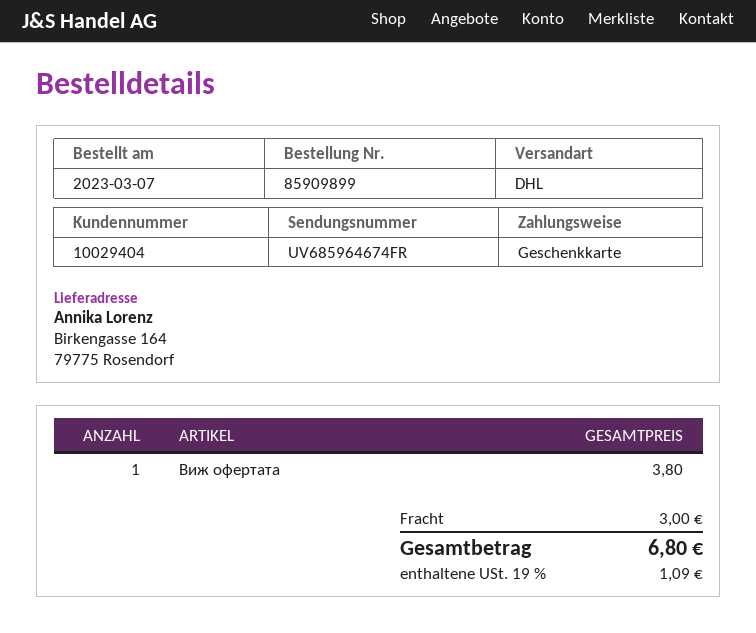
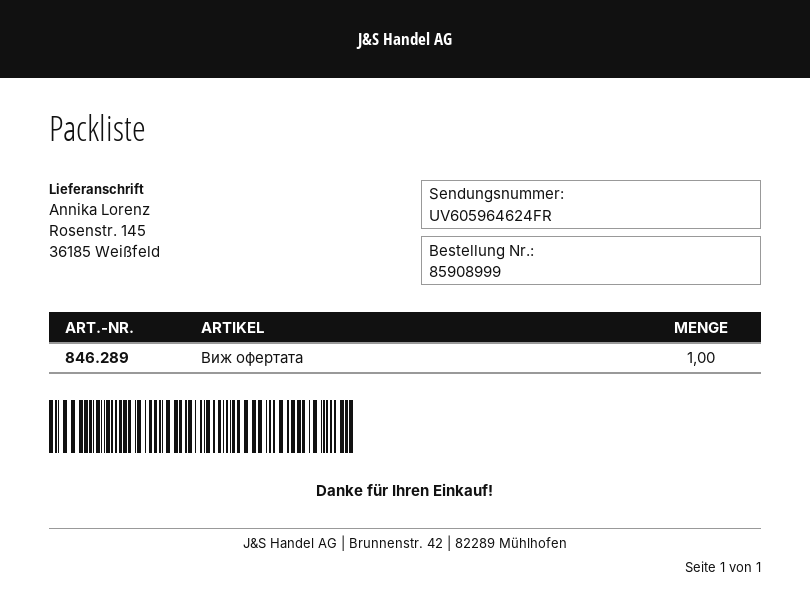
order number: 85909899 -> 85908999
tracking number: UV685964674FR -> UV605964624FR
ship to: Birkengasse 164, 79775 Rosendorf -> Rosenstr. 145, 36185 Weißfeld

